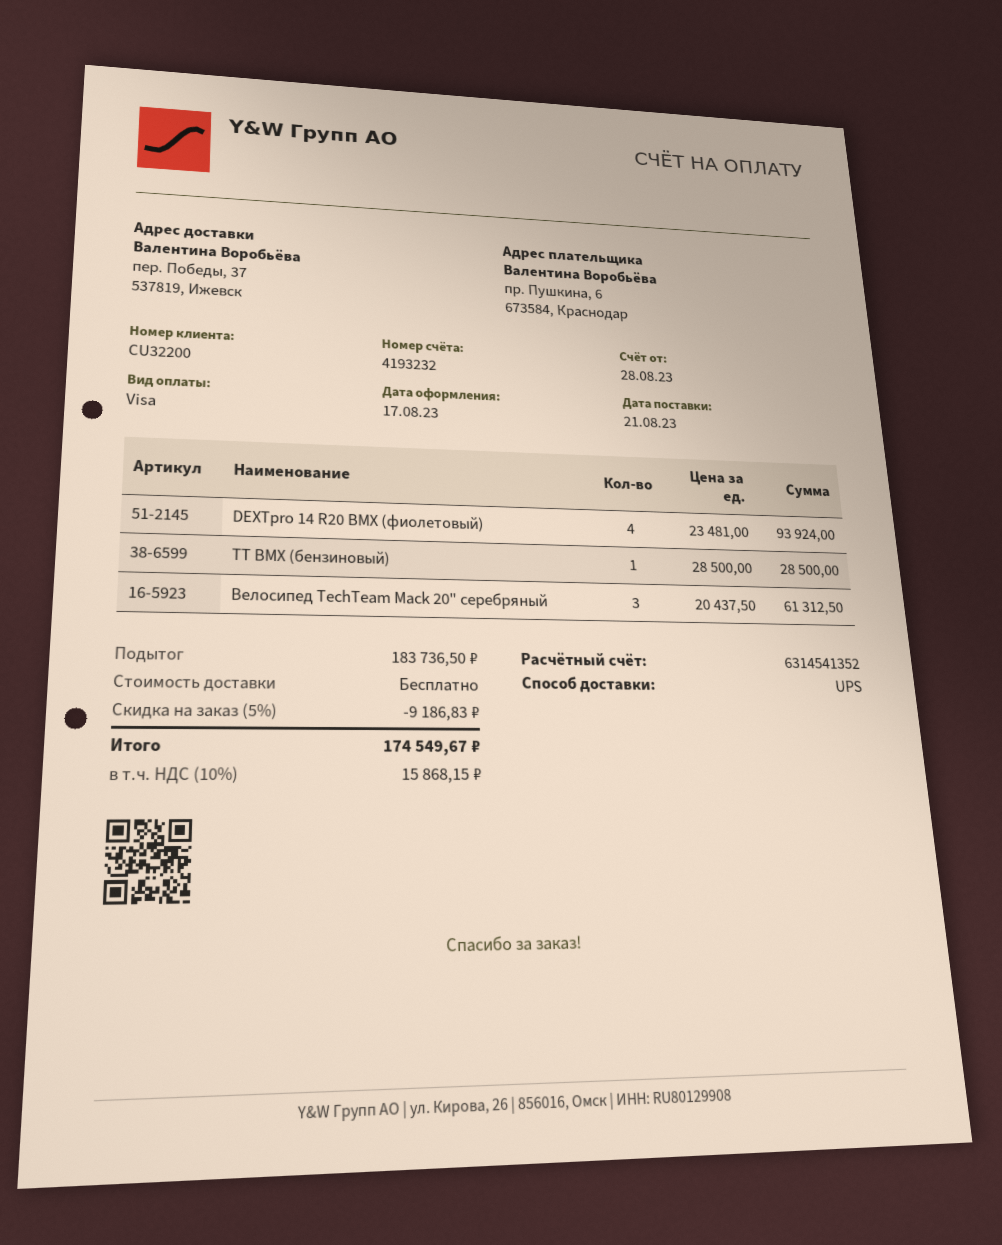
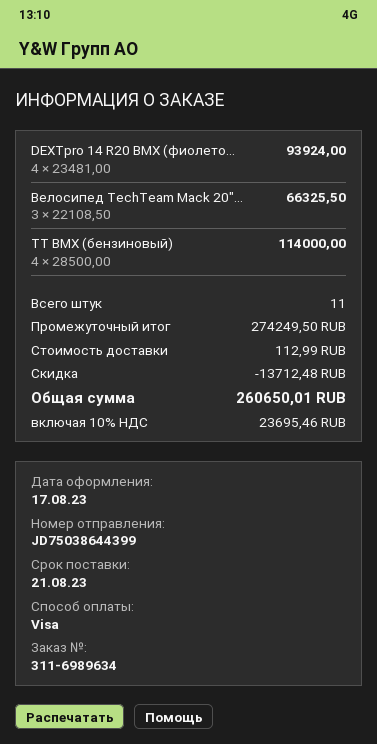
TT BMX (бензиновый): 1 x 28500.00 = 28500.00 -> 4 x 28500.00 = 114000.00
Велосипед TechTeam Mack 20" серебряный: 3 x 20437.50 = 61312.50 -> 3 x 22108.50 = 66325.50
subtotal: 183736.50 -> 274249.50
discount: 9186.83 -> 13712.48
shipping: 0.00 -> 112.99
tax: 10% = 15868.15 -> 10% = 23695.46
total: 174549.67 -> 260650.01

